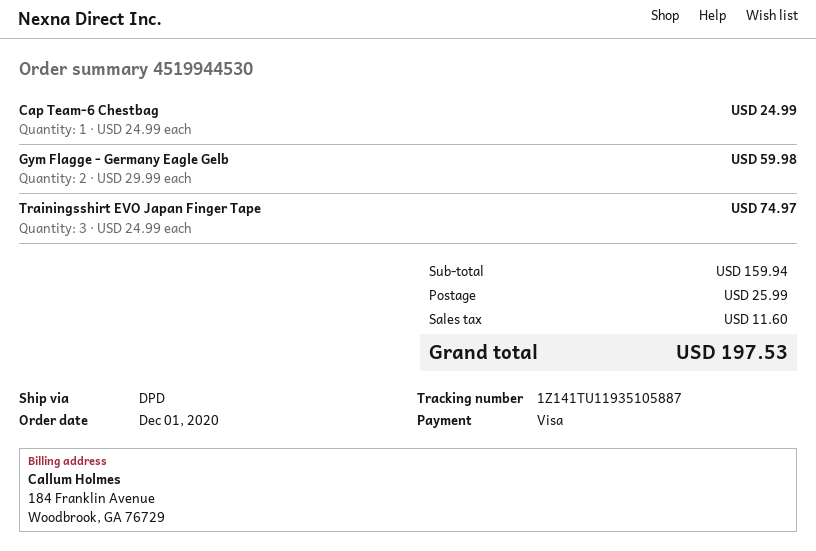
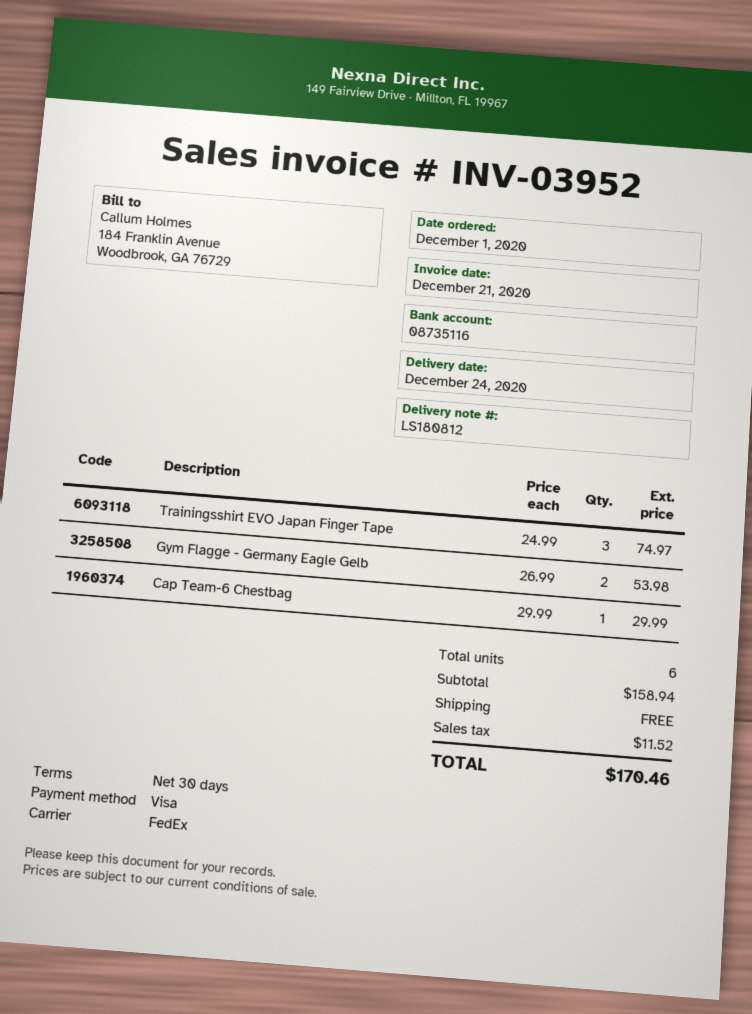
shipping method: DPD -> FedEx
Cap Team-6 Chestbag: 1 x 24.99 = 24.99 -> 1 x 29.99 = 29.99
Gym Flagge - Germany Eagle Gelb: 2 x 29.99 = 59.98 -> 2 x 26.99 = 53.98
subtotal: 159.94 -> 158.94
shipping: 25.99 -> 0.00
tax: 11.60 -> 11.52
total: 197.53 -> 170.46

